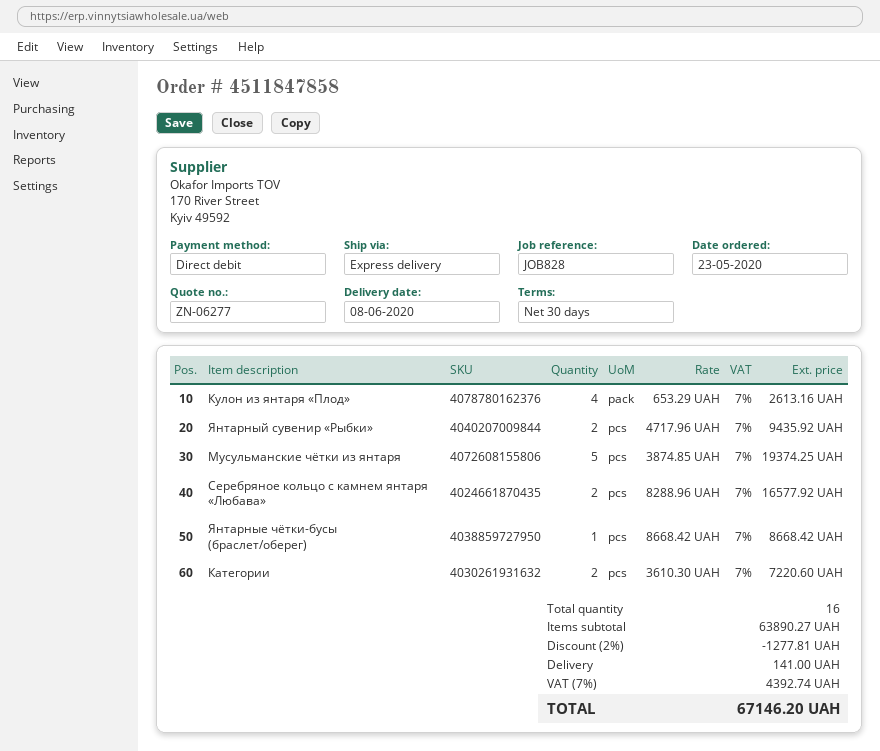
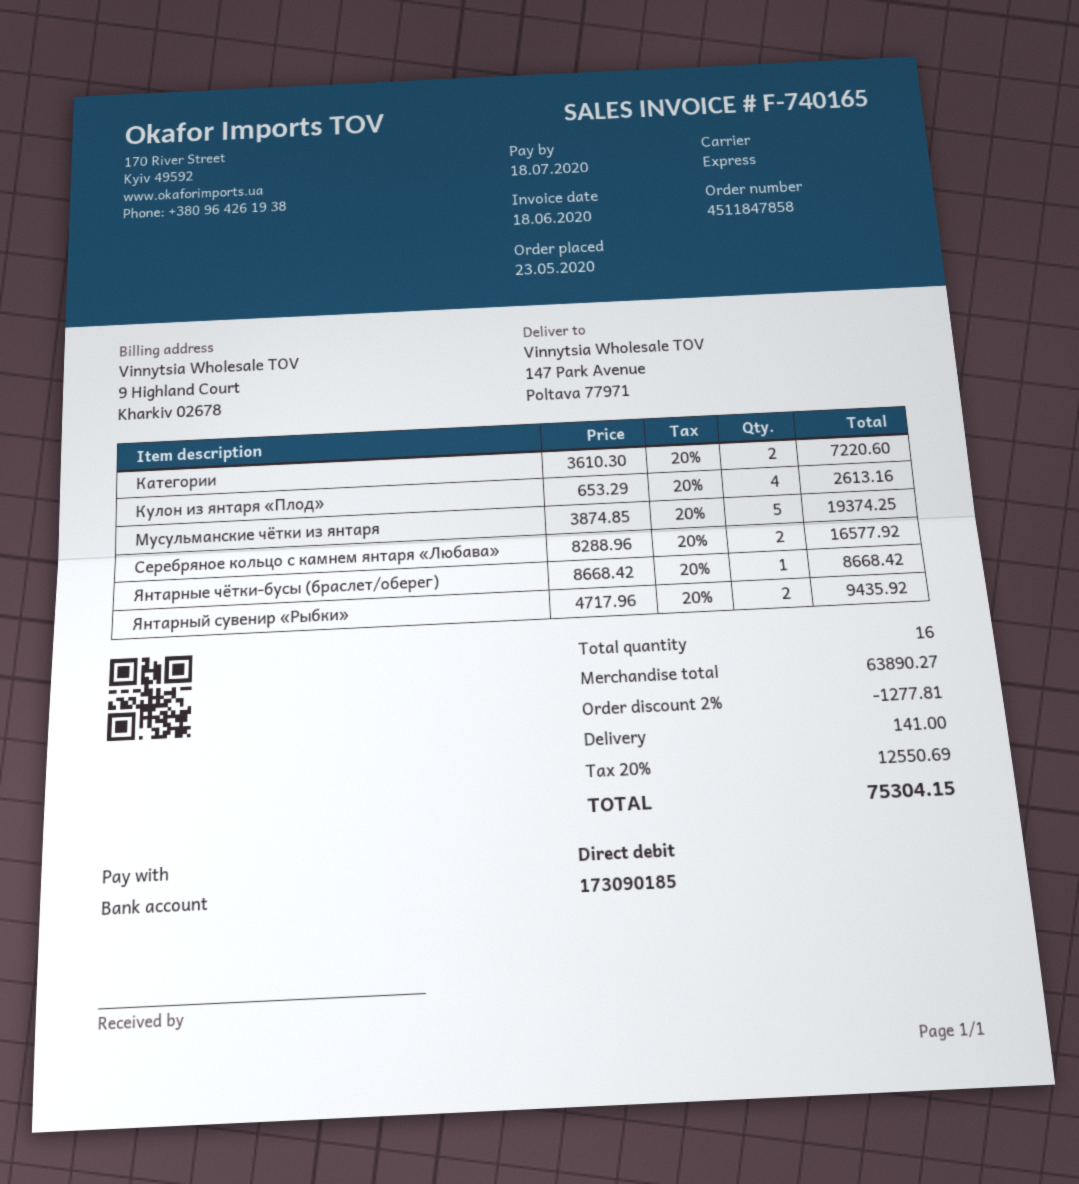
tax: 7% = 4392.74 -> 20% = 12550.69
total: 67146.20 -> 75304.15

